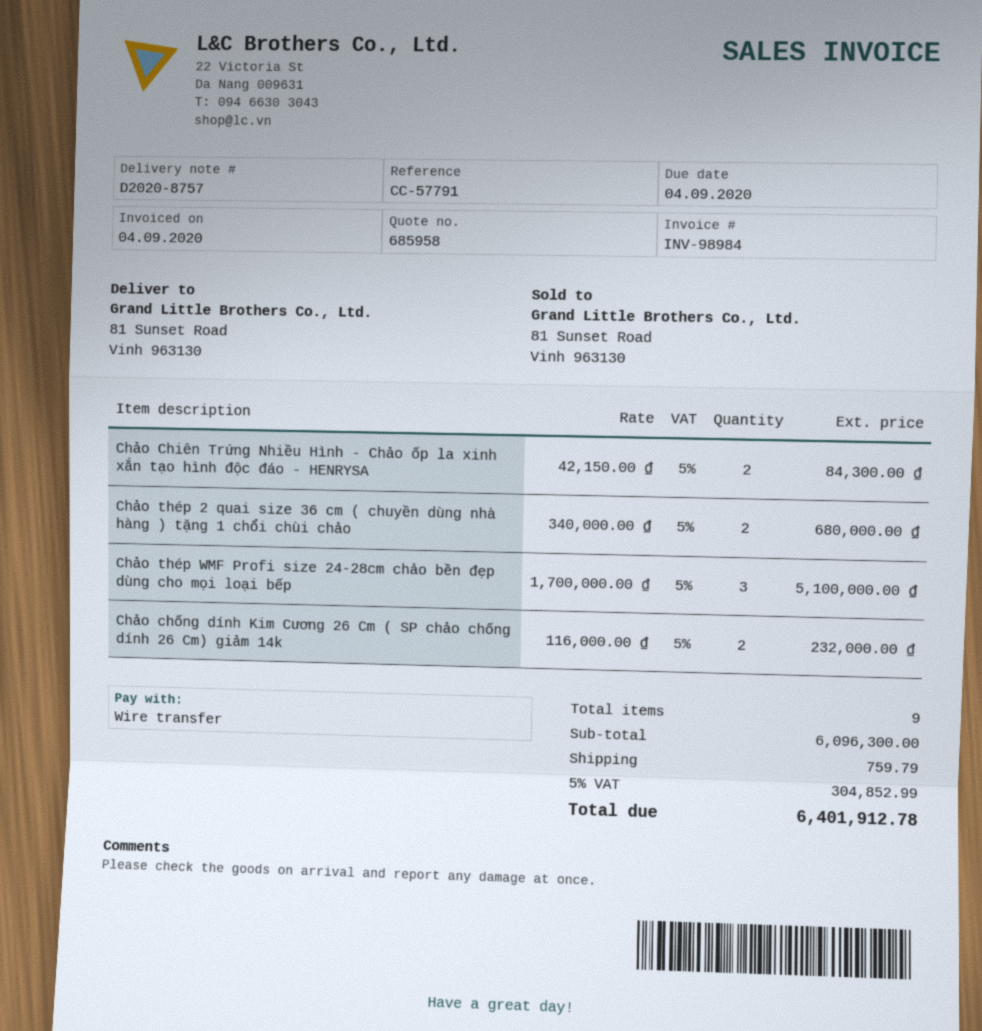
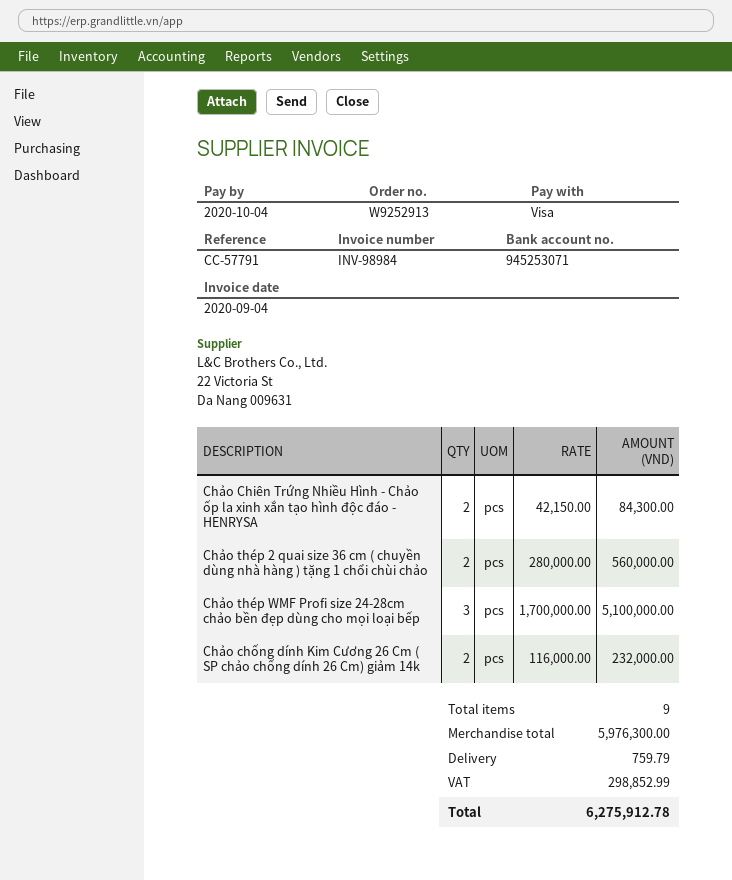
due date: 2020-09-04 -> 2020-10-04
payment method: bank transfer -> Visa
Chảo thép 2 quai size 36 cm ( chuyền dùng nhà hàng ) tặng 1 chổi chùi chảo: 2 x 340000.00 = 680000.00 -> 2 x 280000.00 = 560000.00
subtotal: 6096300.00 -> 5976300.00
tax: 304852.99 -> 298852.99
total: 6401912.78 -> 6275912.78

